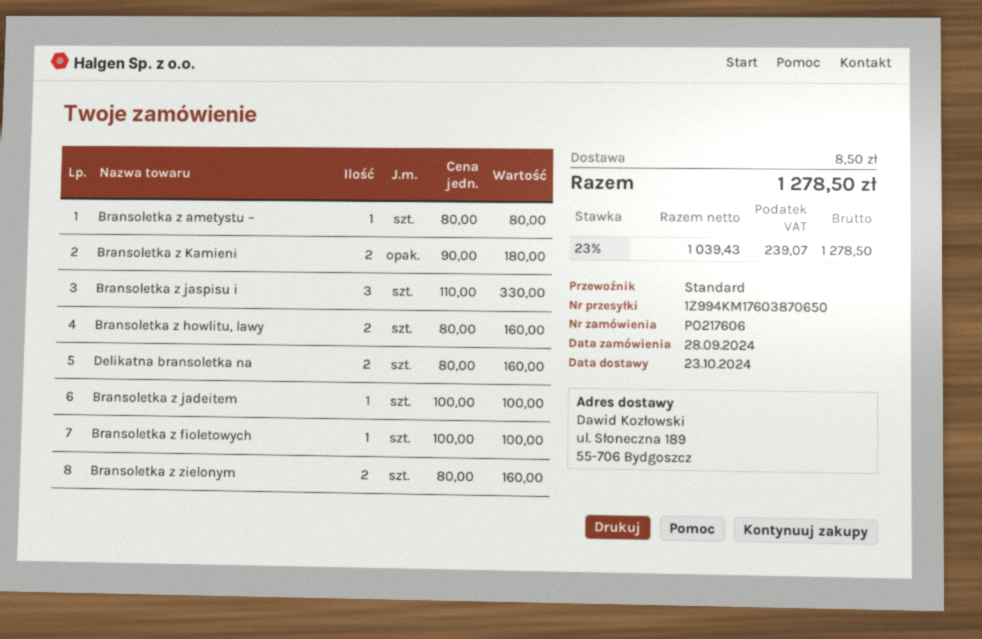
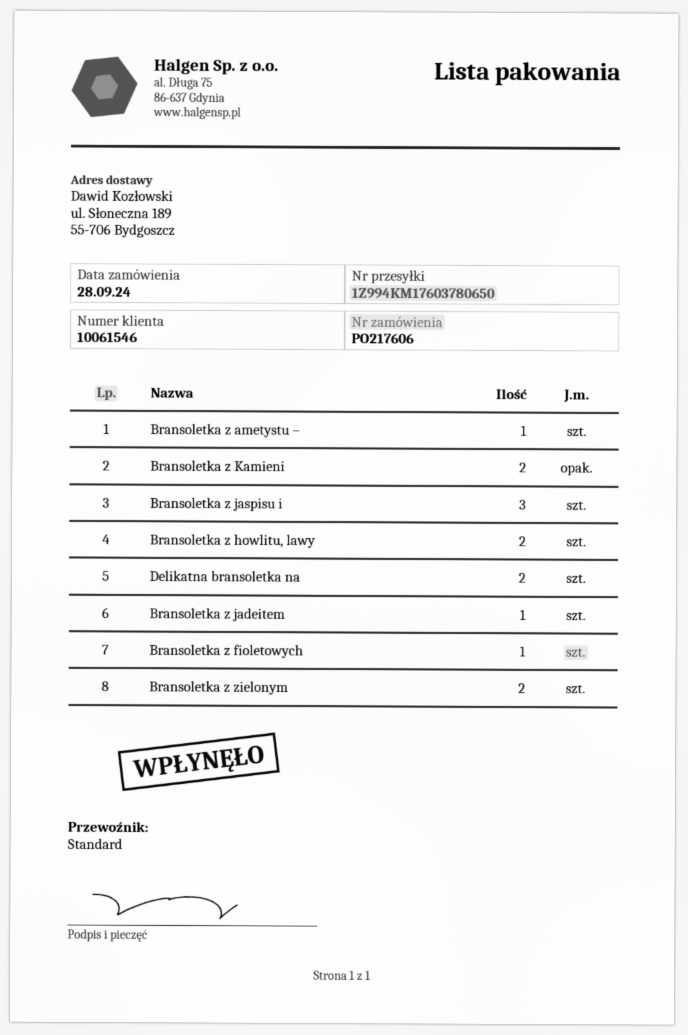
tracking number: 1Z994KM17603870650 -> 1Z994KM17603780650

